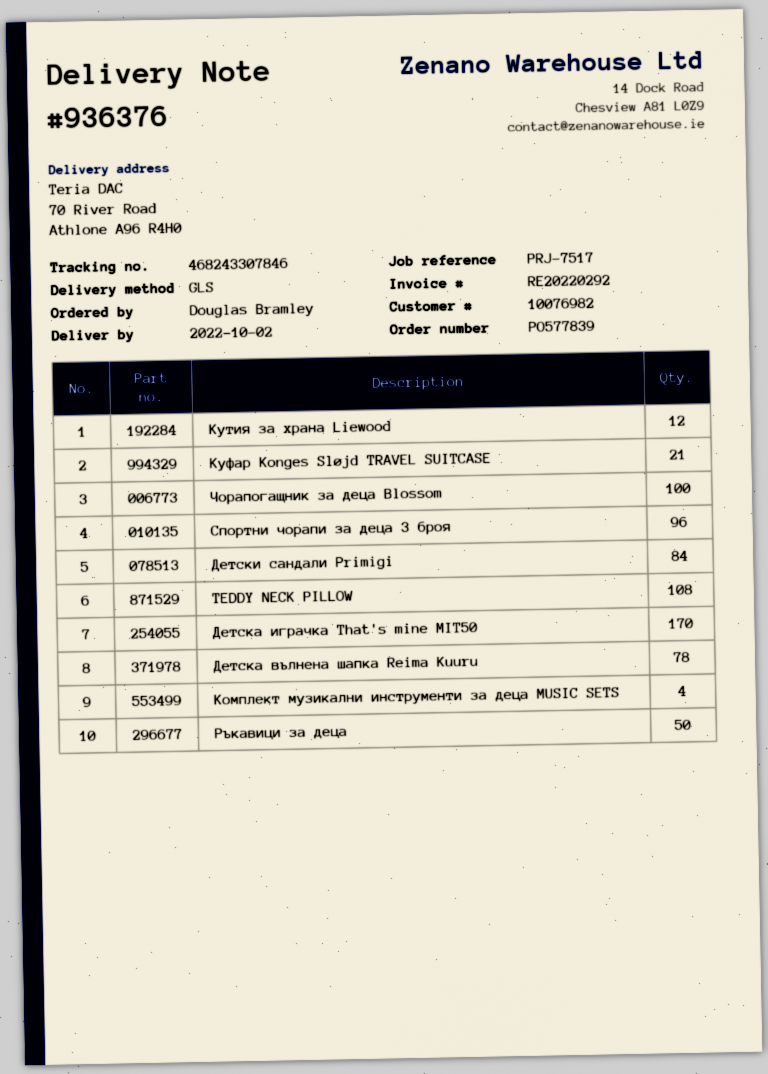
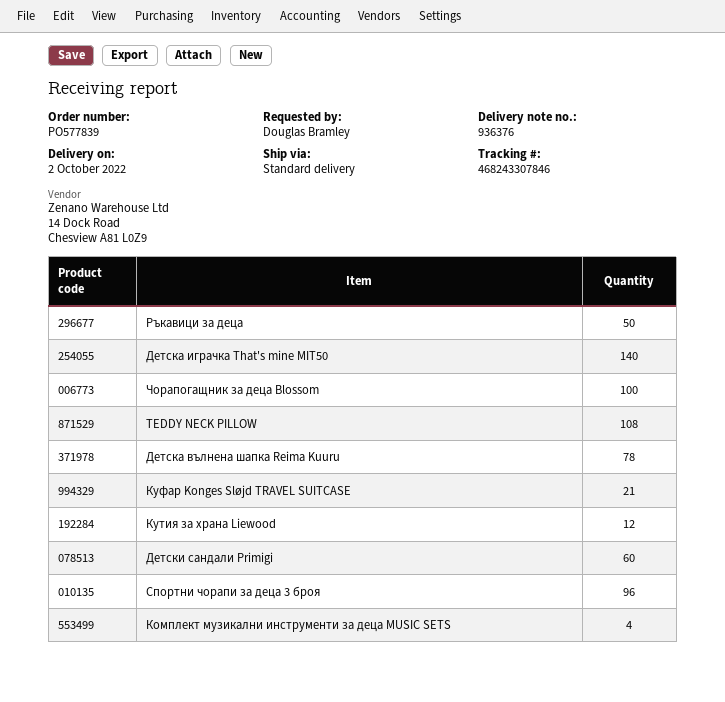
shipping method: GLS -> standard
Детски сандали Primigi: 84 -> 60
Детска играчка That's mine MIT50: 170 -> 140

